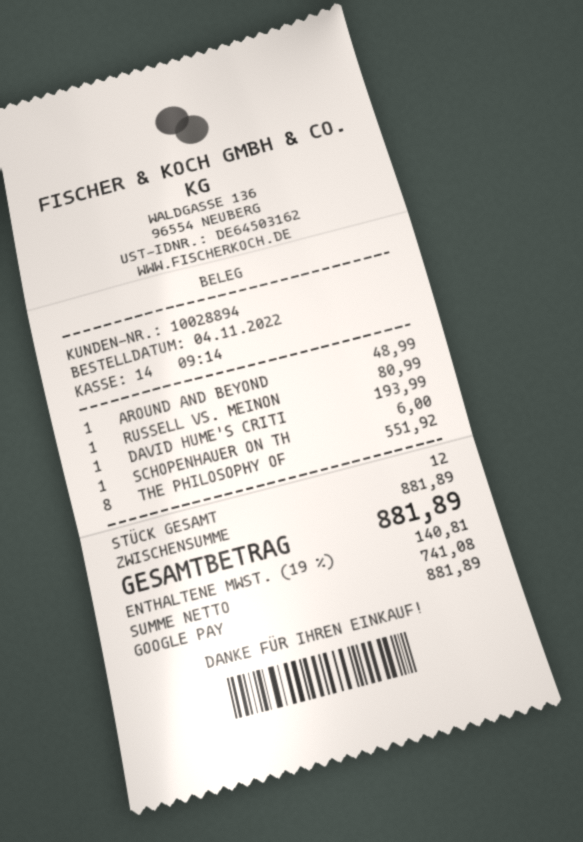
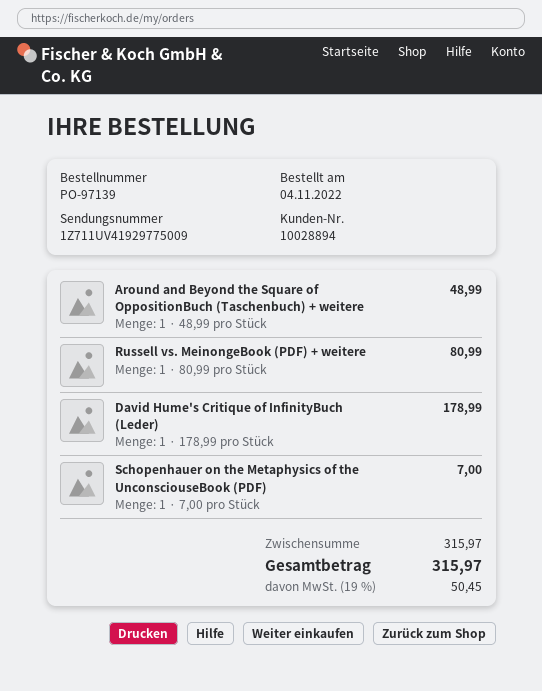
DAVID HUME'S CRITI: 1 for 193.99 -> 1 for 178.99
SCHOPENHAUER ON TH: 1 for 6.00 -> 1 for 7.00
THE PHILOSOPHY OF: 8 for 551.92 -> none
subtotal: 881.89 -> 315.97
tax: 19% = 140.81 -> 19% = 50.45
total: 881.89 -> 315.97

